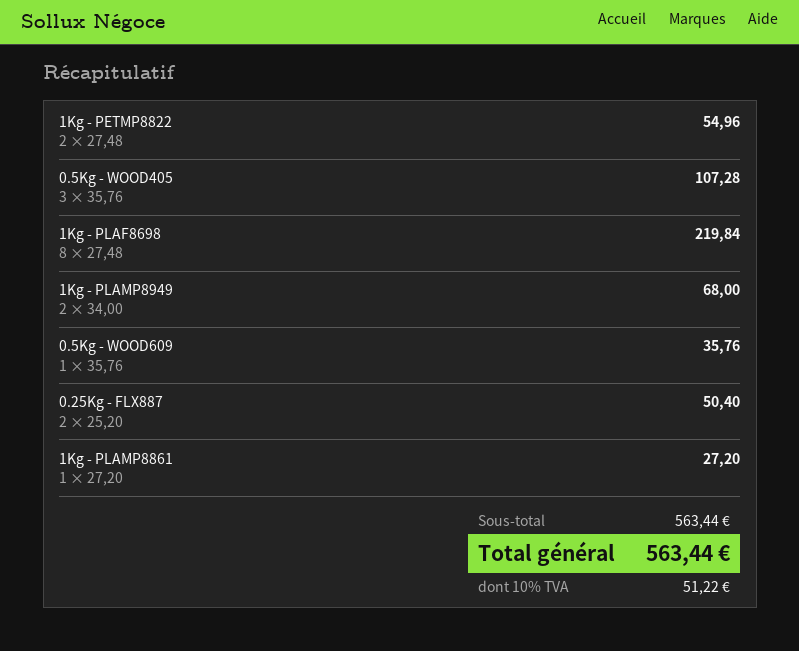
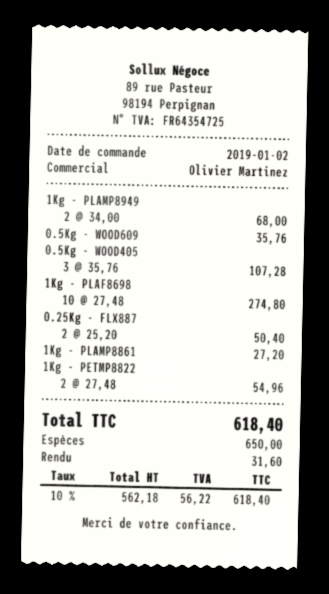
1Kg - PLAF8698: 8 x 27.48 = 219.84 -> 10 x 27.48 = 274.80
tax: 10% = 51.22 -> 10% = 56.22
total: 563.44 -> 618.40

